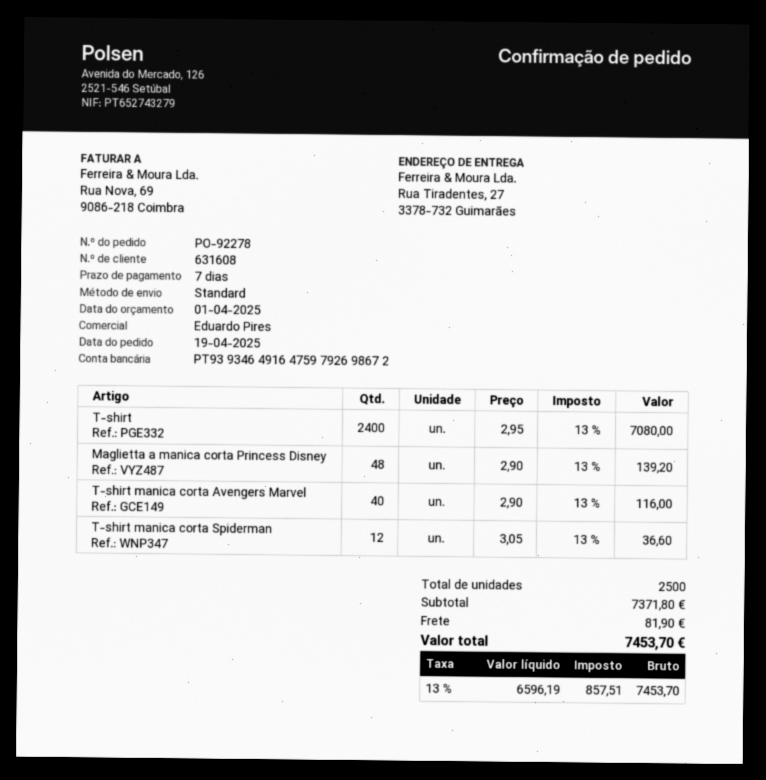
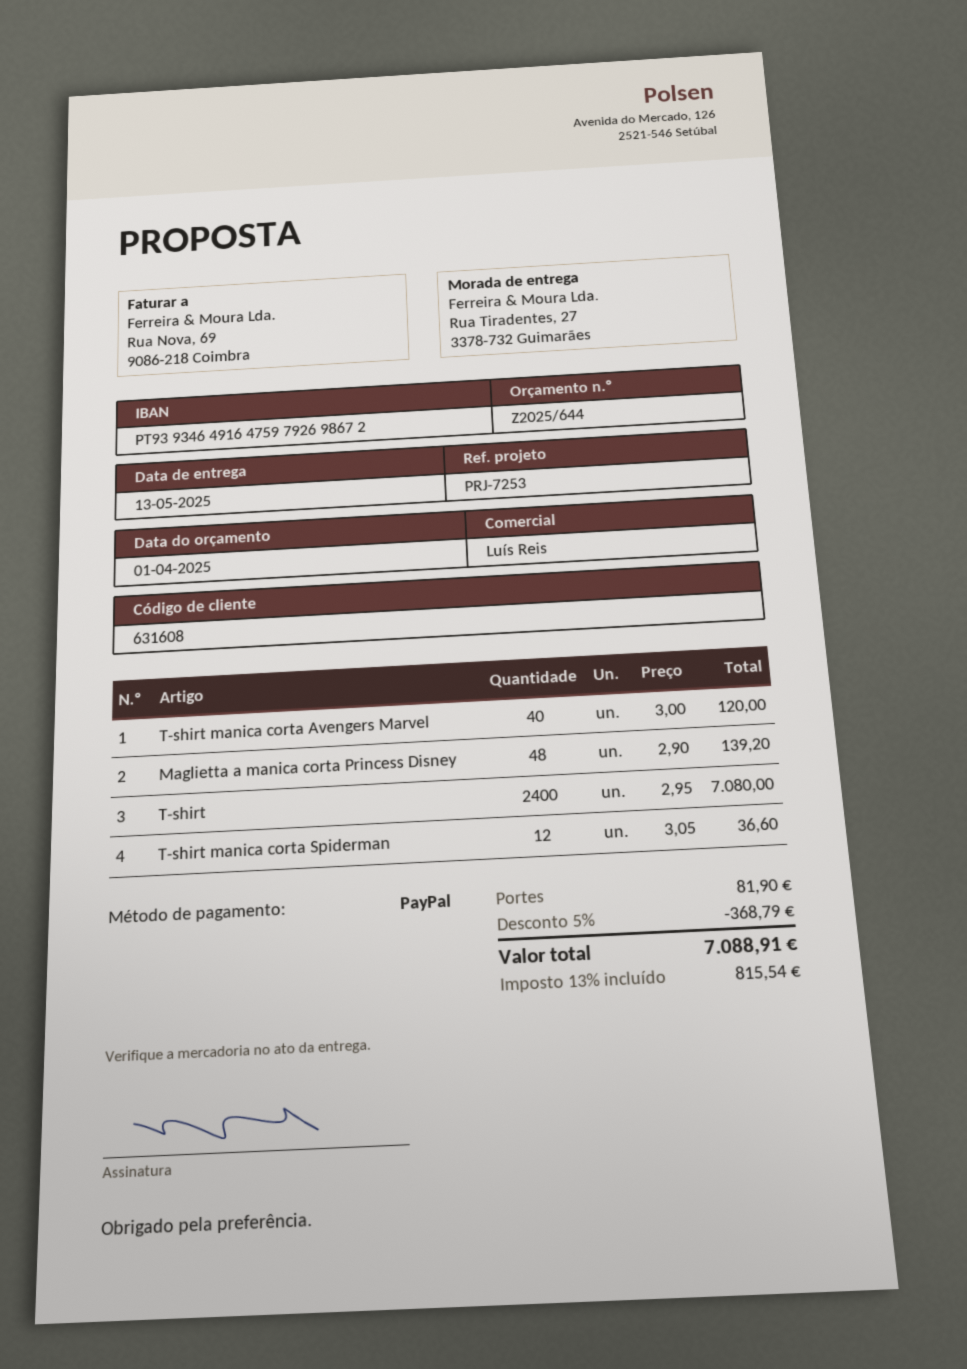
sales rep: Eduardo Pires -> Luís Reis
T-shirt manica corta Avengers Marvel: 40 x 2.90 = 116.00 -> 40 x 3.00 = 120.00
discount: none -> 5% = 368.79
tax: 13% = 857.51 -> 13% = 815.54
total: 7453.70 -> 7088.91

